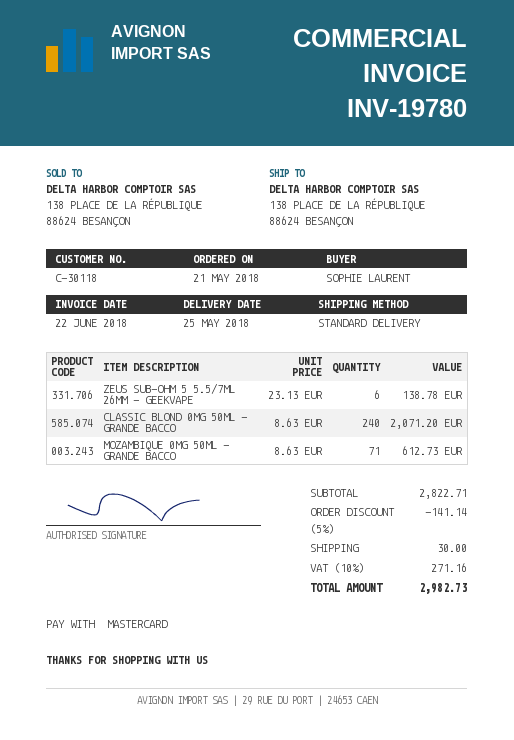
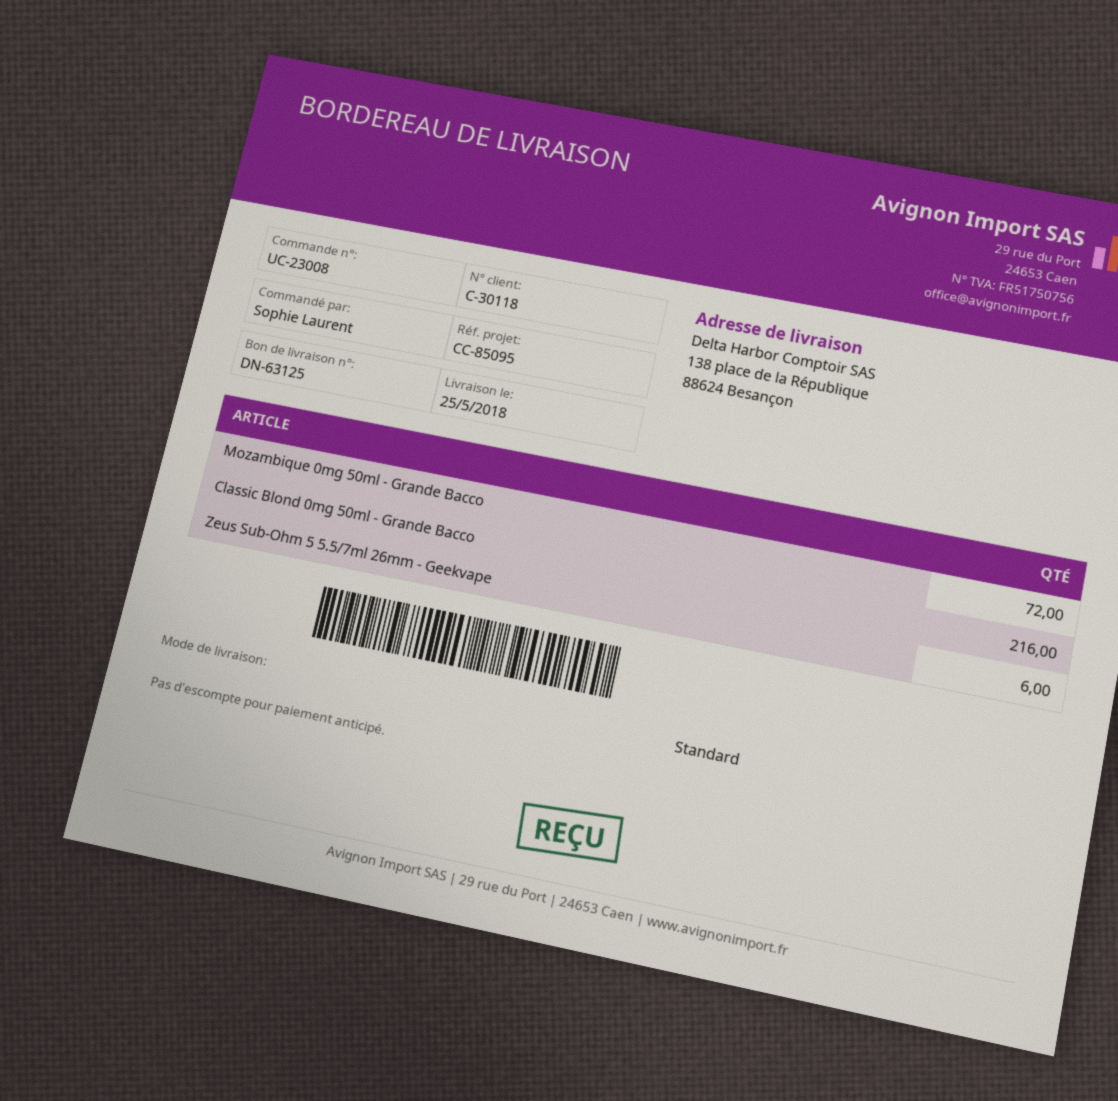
CLASSIC BLOND 0MG 50ML - GRANDE BACCO: 240 -> 216
MOZAMBIQUE 0MG 50ML - GRANDE BACCO: 71 -> 72

